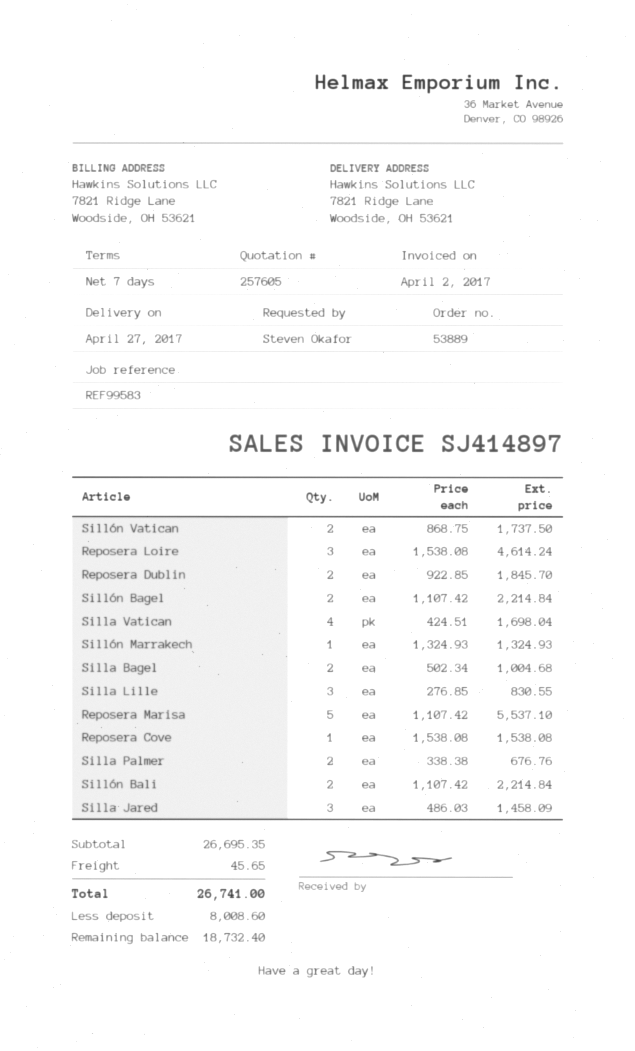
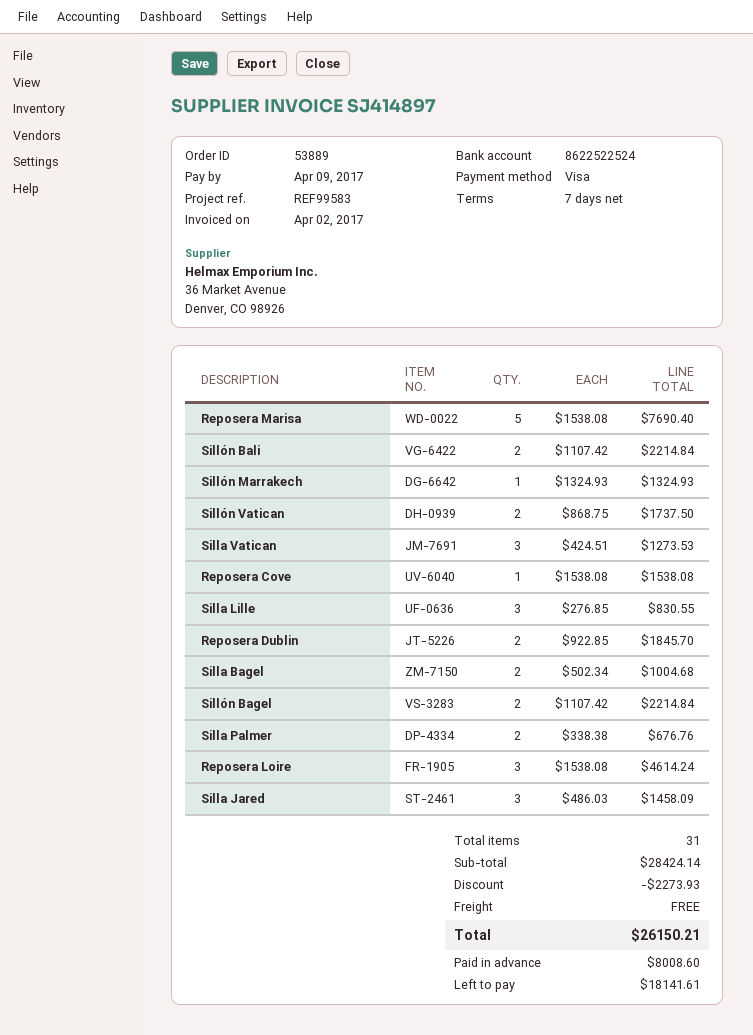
Silla Vatican: 4 x 424.51 = 1698.04 -> 3 x 424.51 = 1273.53
Reposera Marisa: 5 x 1107.42 = 5537.10 -> 5 x 1538.08 = 7690.40
subtotal: 26695.35 -> 28424.14
discount: none -> 2273.93
shipping: 45.65 -> 0.00
total: 26741.00 -> 26150.21
balance: 18732.40 -> 18141.61

